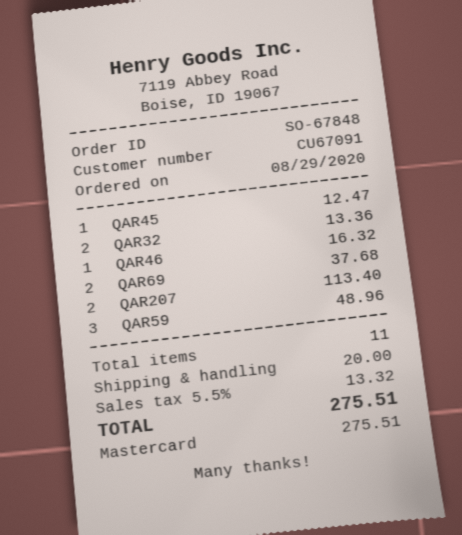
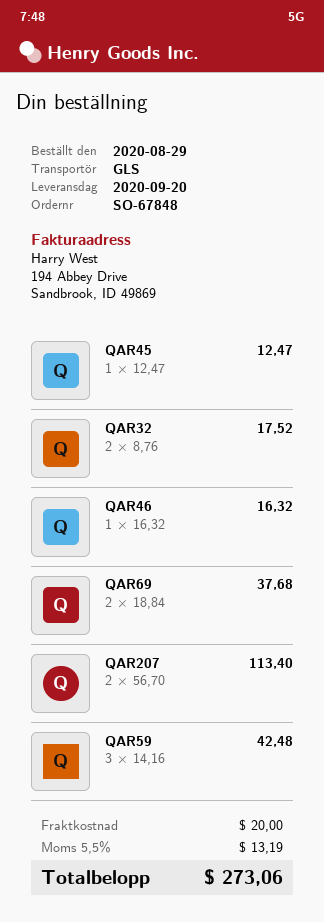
QAR32: 2 for 13.36 -> 2 for 17.52
QAR59: 3 for 48.96 -> 3 for 42.48
tax: 5.5% = 13.32 -> 5.5% = 13.19
total: 275.51 -> 273.06

